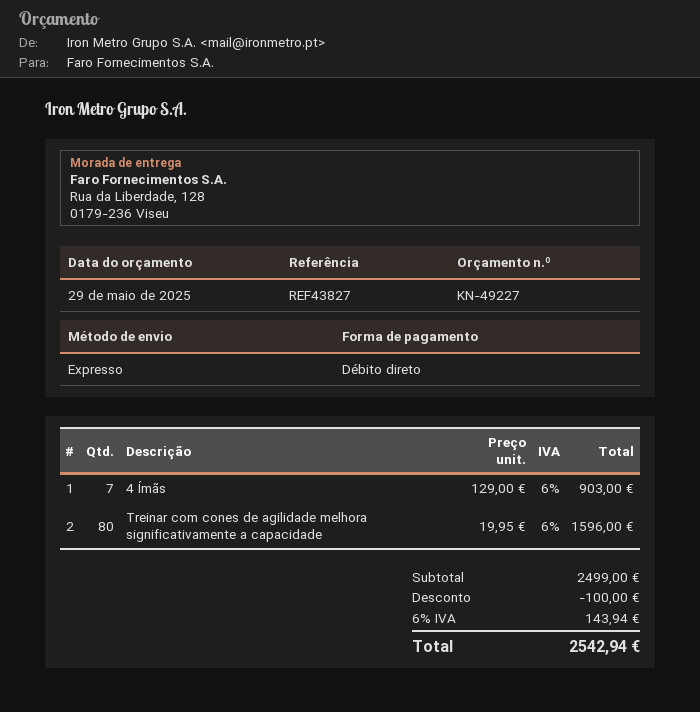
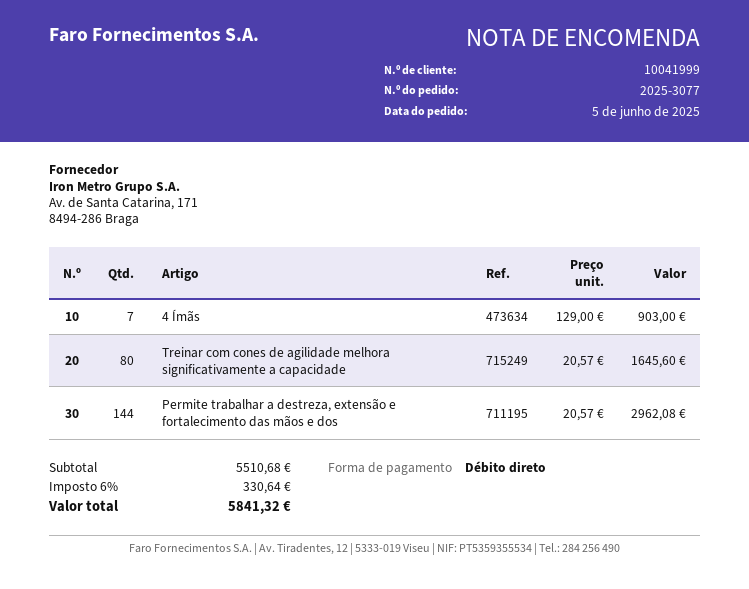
Treinar com cones de agilidade melhora significativamente a capacidade: 80 x 19.95 = 1596.00 -> 80 x 20.57 = 1645.60
Permite trabalhar a destreza, extensão e fortalecimento das mãos e dos: none -> 144 x 20.57 = 2962.08
subtotal: 2499.00 -> 5510.68
discount: 100.00 -> none
tax: 6% = 143.94 -> 6% = 330.64
total: 2542.94 -> 5841.32

